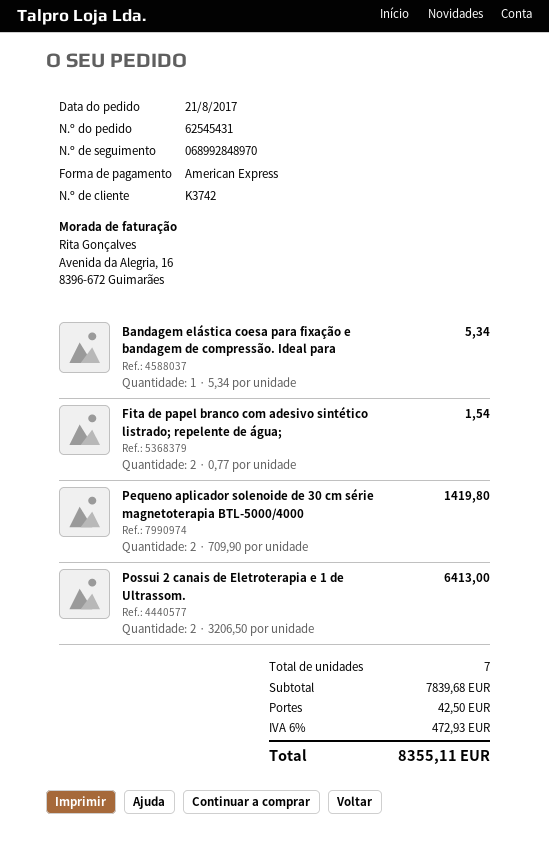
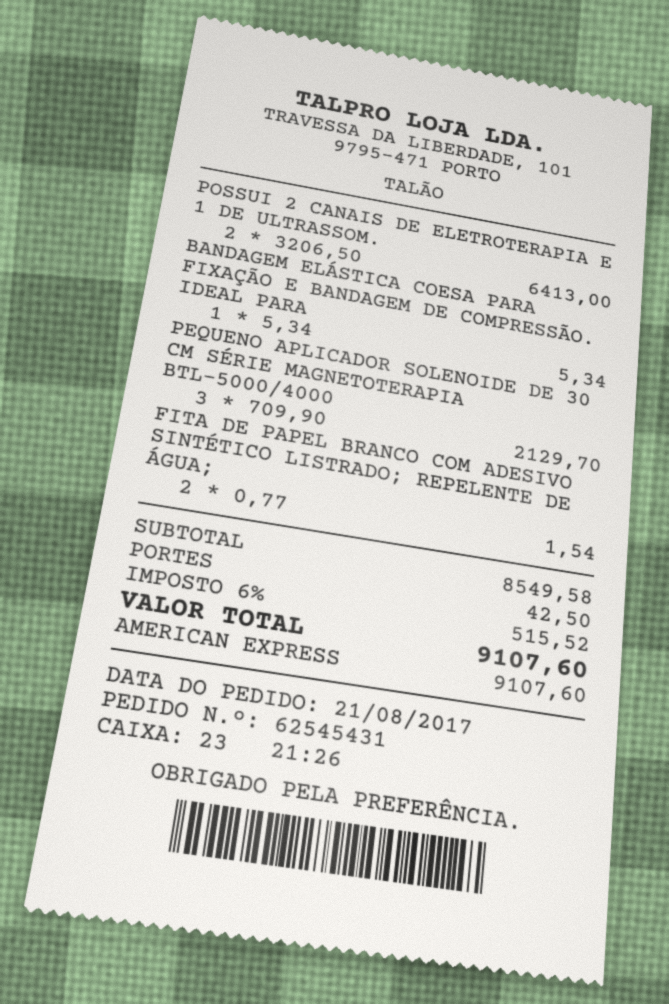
Pequeno aplicador solenoide de 30 cm série magnetoterapia BTL-5000/4000: 2 x 709.90 = 1419.80 -> 3 x 709.90 = 2129.70
subtotal: 7839.68 -> 8549.58
tax: 6% = 472.93 -> 6% = 515.52
total: 8355.11 -> 9107.60

